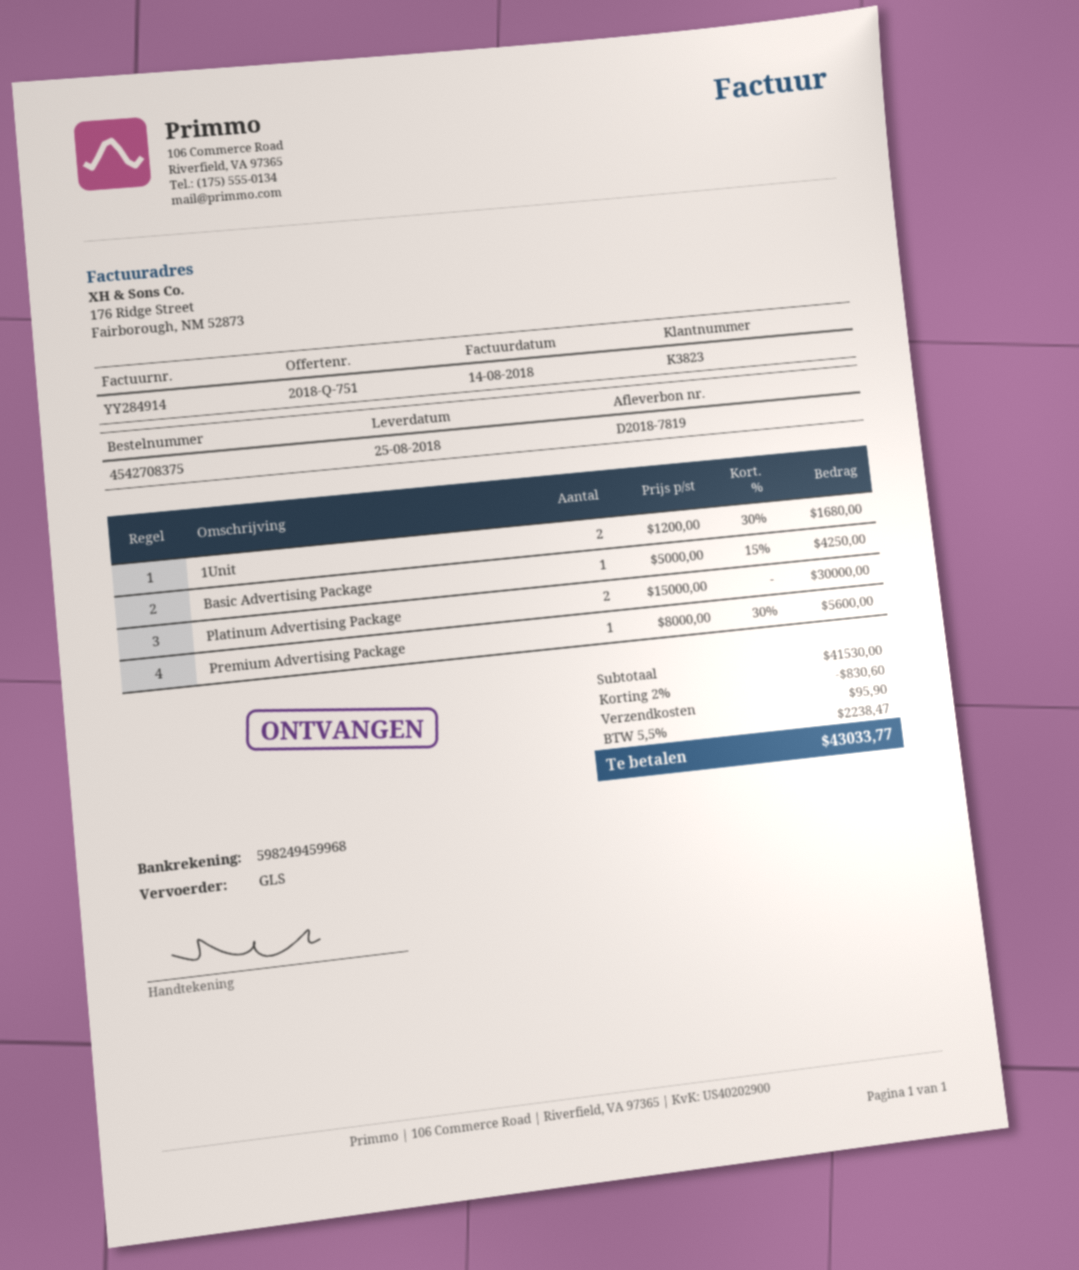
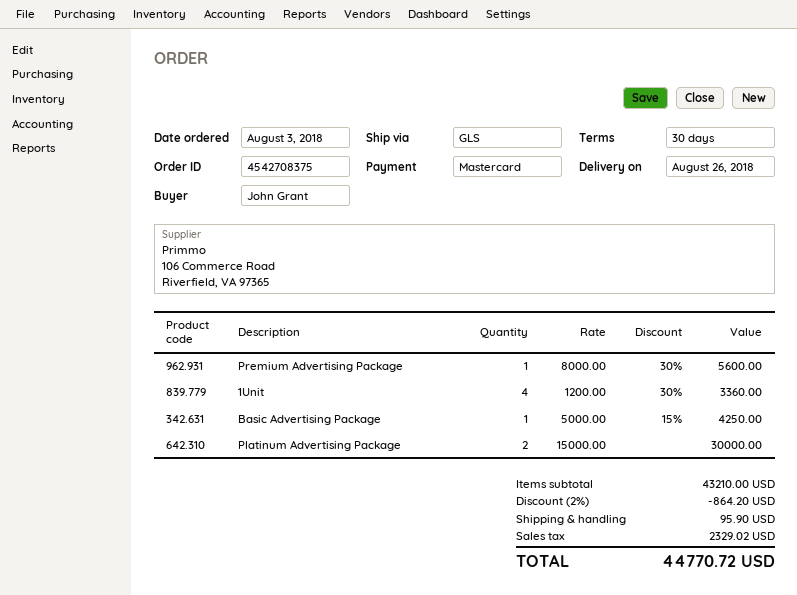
delivery date: 2018-08-25 -> 2018-08-26
1Unit: 2 x 1200.00 - 30% = 1680.00 -> 4 x 1200.00 - 30% = 3360.00
subtotal: 41530.00 -> 43210.00
discount: 2% = 830.60 -> 2% = 864.20
tax: 2238.47 -> 2329.02
total: 43033.77 -> 44770.72

